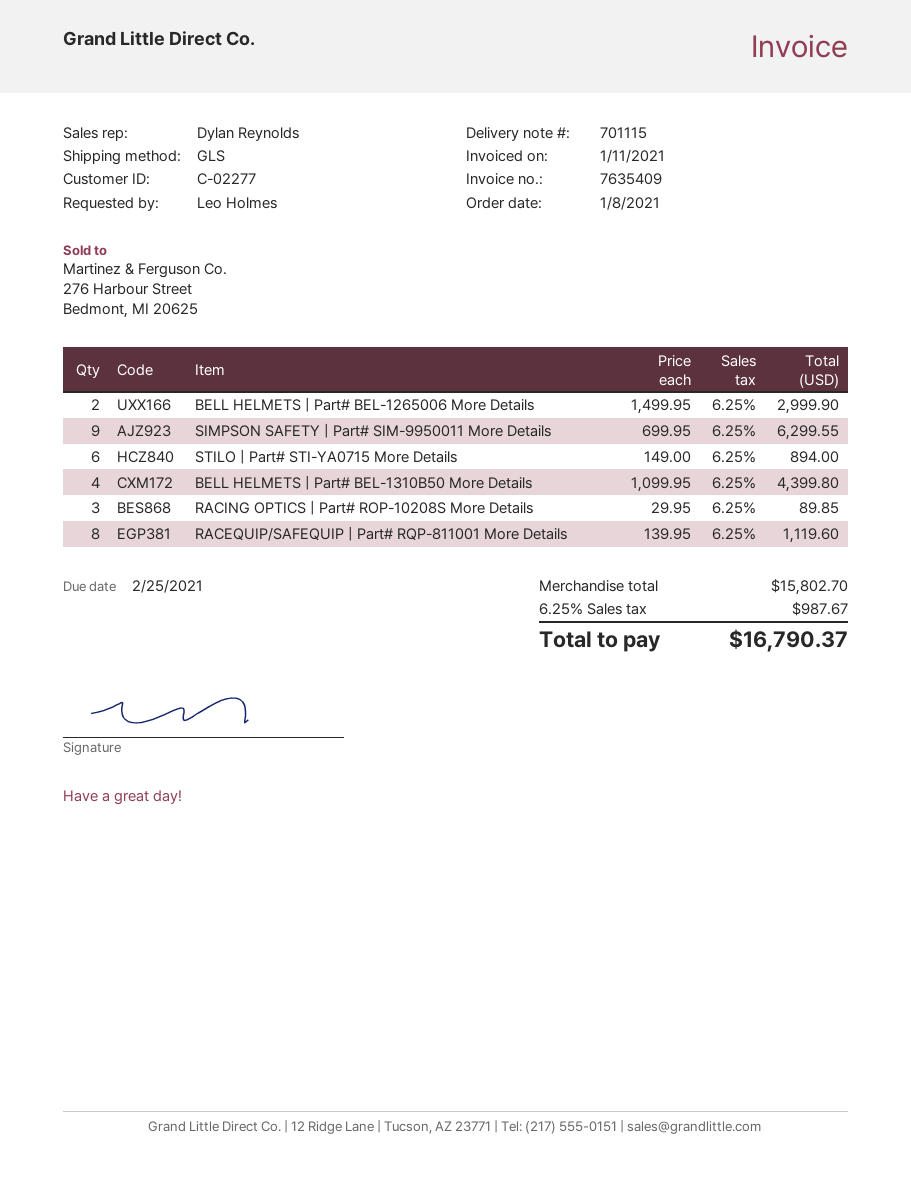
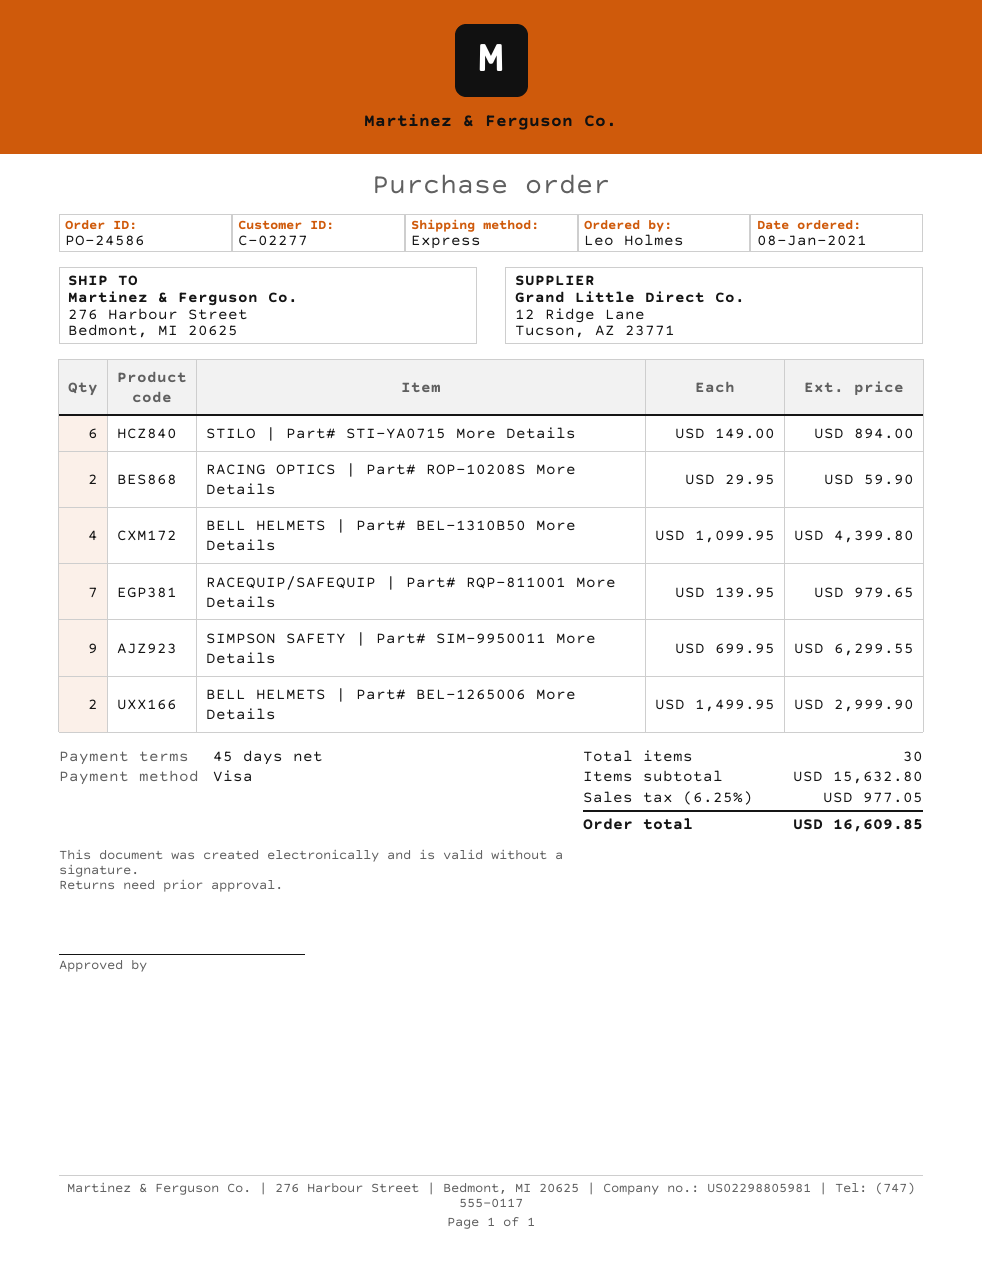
shipping method: GLS -> express
RACING OPTICS | Part# ROP-10208S More Details: 3 x 29.95 = 89.85 -> 2 x 29.95 = 59.90
RACEQUIP/SAFEQUIP | Part# RQP-811001 More Details: 8 x 139.95 = 1119.60 -> 7 x 139.95 = 979.65
subtotal: 15802.70 -> 15632.80
tax: 6.25% = 987.67 -> 6.25% = 977.05
total: 16790.37 -> 16609.85

